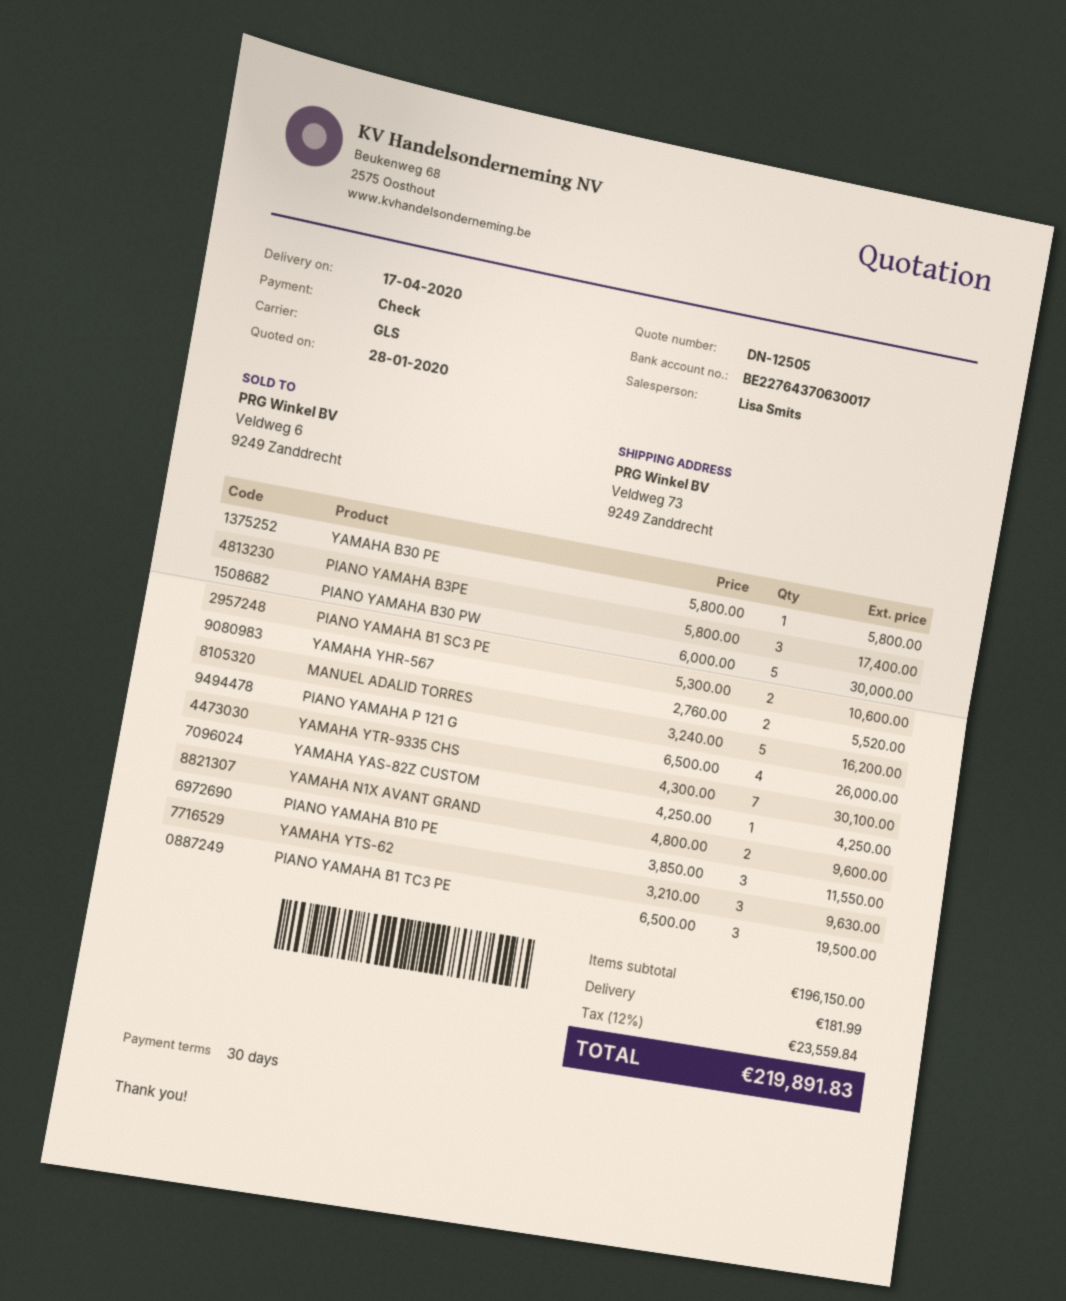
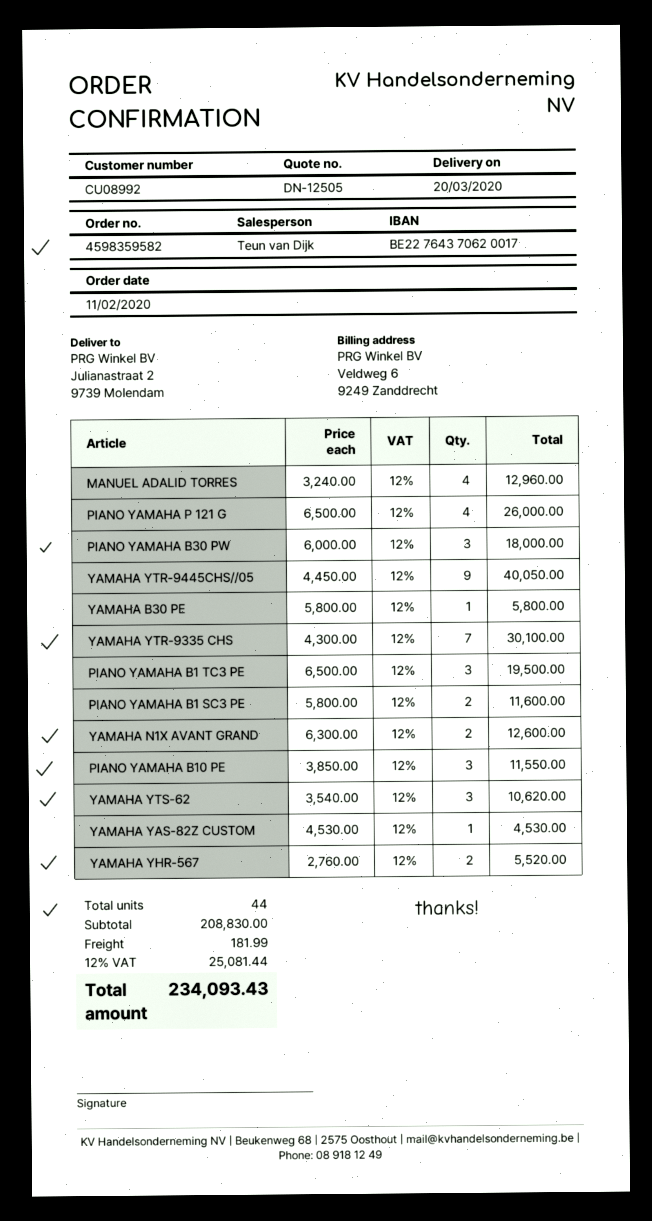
delivery date: 2020-04-17 -> 2020-03-20
sales rep: Lisa Smits -> Teun van Dijk
bank account: BE22764370630017 -> BE22764370620017
ship to: Veldweg 73, 9249 Zanddrecht -> Julianastraat 2, 9739 Molendam
PIANO YAMAHA B3PE: 3 x 5800.00 = 17400.00 -> none
PIANO YAMAHA B30 PW: 5 x 6000.00 = 30000.00 -> 3 x 6000.00 = 18000.00
PIANO YAMAHA B1 SC3 PE: 2 x 5300.00 = 10600.00 -> 2 x 5800.00 = 11600.00
MANUEL ADALID TORRES: 5 x 3240.00 = 16200.00 -> 4 x 3240.00 = 12960.00
YAMAHA YAS-82Z CUSTOM: 1 x 4250.00 = 4250.00 -> 1 x 4530.00 = 4530.00
YAMAHA N1X AVANT GRAND: 2 x 4800.00 = 9600.00 -> 2 x 6300.00 = 12600.00
YAMAHA YTS-62: 3 x 3210.00 = 9630.00 -> 3 x 3540.00 = 10620.00
YAMAHA YTR-9445CHS//05: none -> 9 x 4450.00 = 40050.00
subtotal: 196150.00 -> 208830.00
tax: 12% = 23559.84 -> 12% = 25081.44
total: 219891.83 -> 234093.43

